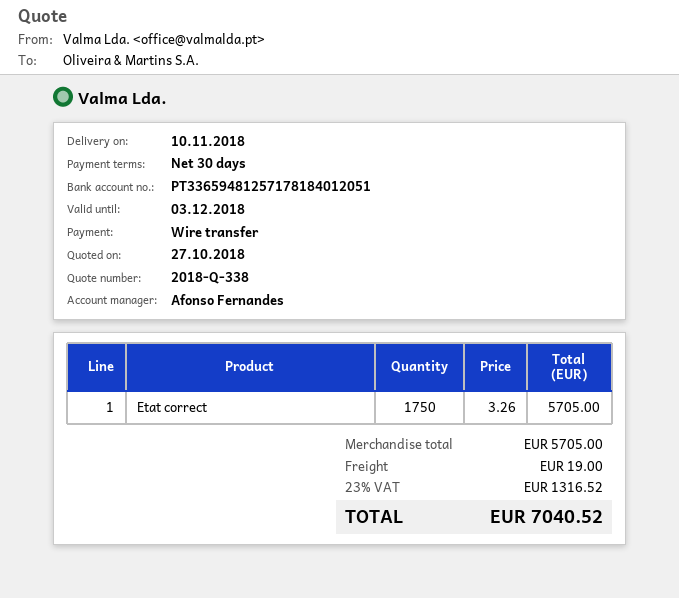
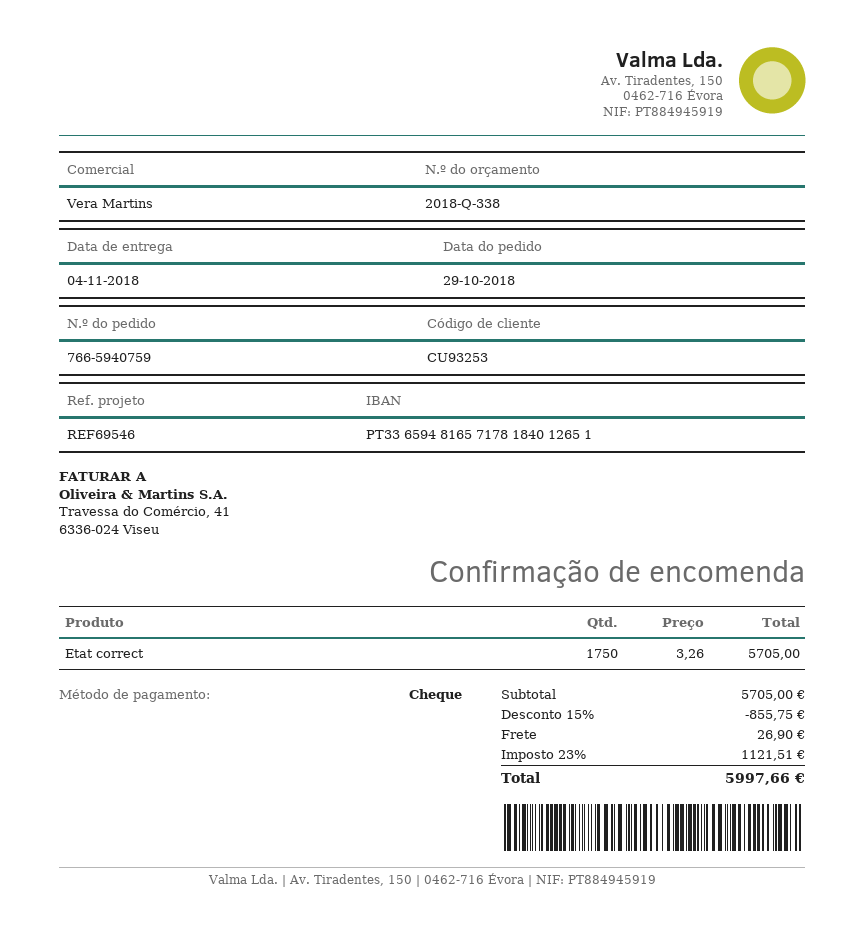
delivery date: 2018-11-10 -> 2018-11-04
sales rep: Afonso Fernandes -> Vera Martins
payment method: bank transfer -> cheque
bank account: PT33659481257178184012051 -> PT33659481657178184012651
discount: none -> 15% = 855.75
shipping: 19.00 -> 26.90
tax: 23% = 1316.52 -> 23% = 1121.51
total: 7040.52 -> 5997.66

